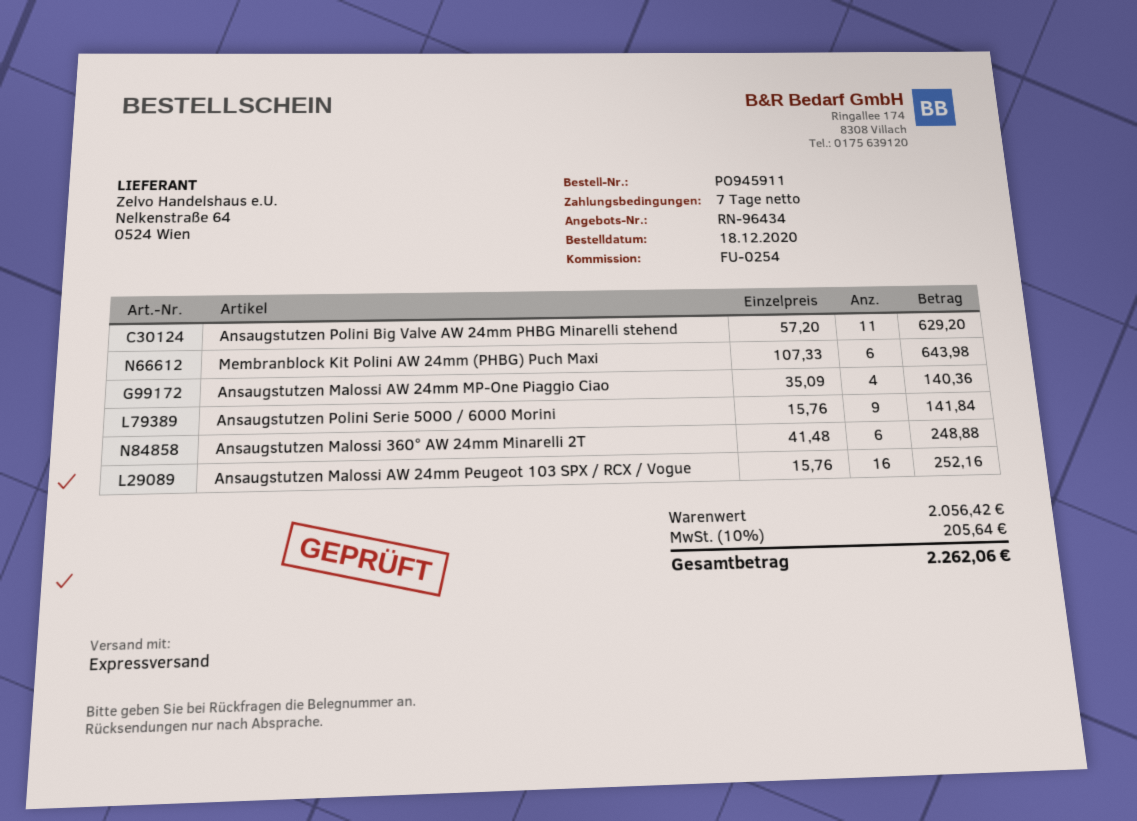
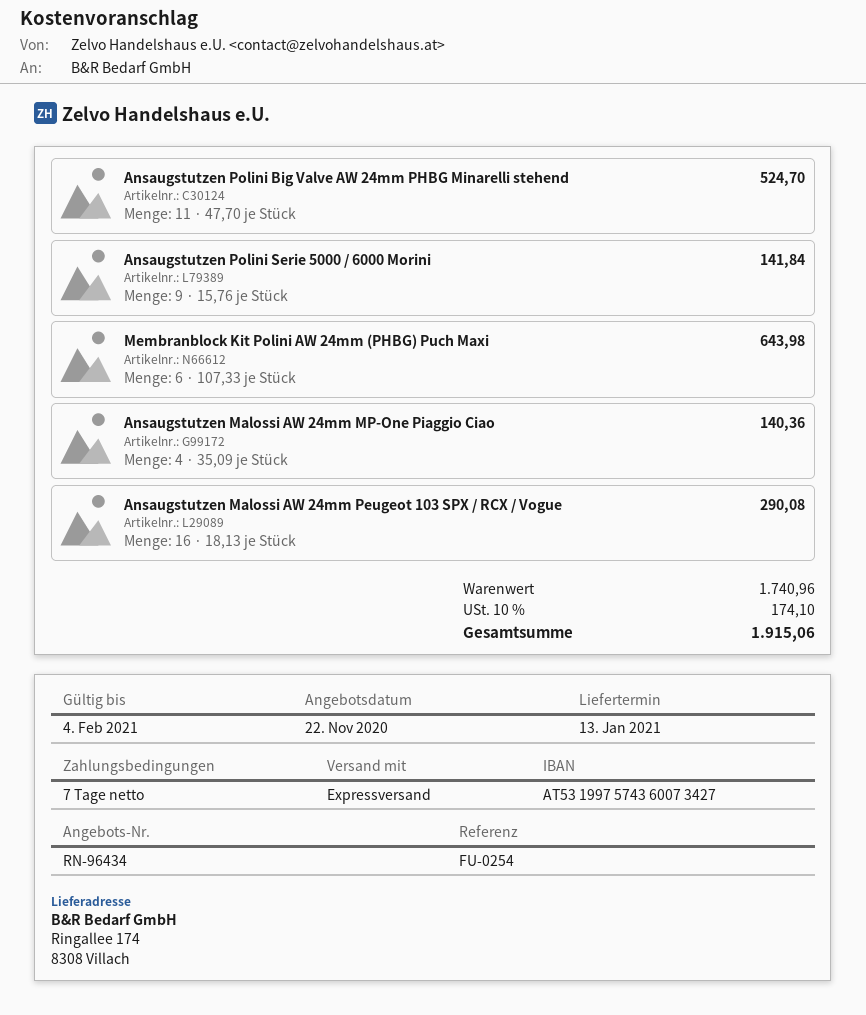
Ansaugstutzen Polini Big Valve AW 24mm PHBG Minarelli stehend: 11 x 57.20 = 629.20 -> 11 x 47.70 = 524.70
Ansaugstutzen Malossi 360° AW 24mm Minarelli 2T: 6 x 41.48 = 248.88 -> none
Ansaugstutzen Malossi AW 24mm Peugeot 103 SPX / RCX / Vogue: 16 x 15.76 = 252.16 -> 16 x 18.13 = 290.08
subtotal: 2056.42 -> 1740.96
tax: 10% = 205.64 -> 10% = 174.10
total: 2262.06 -> 1915.06

